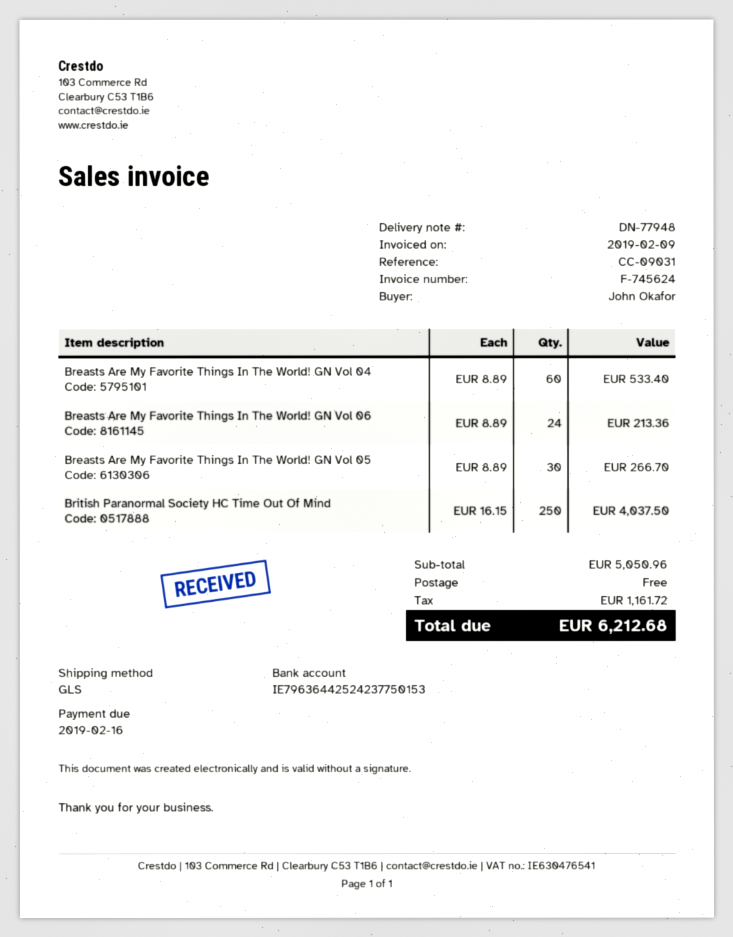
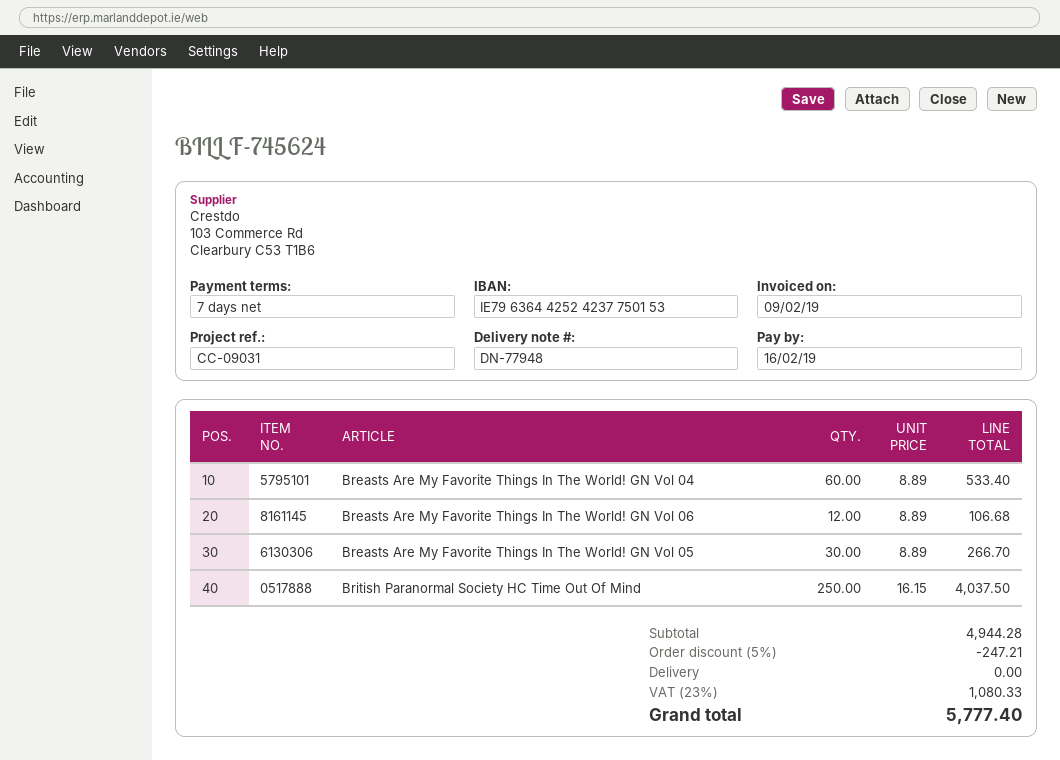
Breasts Are My Favorite Things In The World! GN Vol 06: 24 x 8.89 = 213.36 -> 12 x 8.89 = 106.68
subtotal: 5050.96 -> 4944.28
discount: none -> 5% = 247.21
tax: 1161.72 -> 1080.33
total: 6212.68 -> 5777.40

